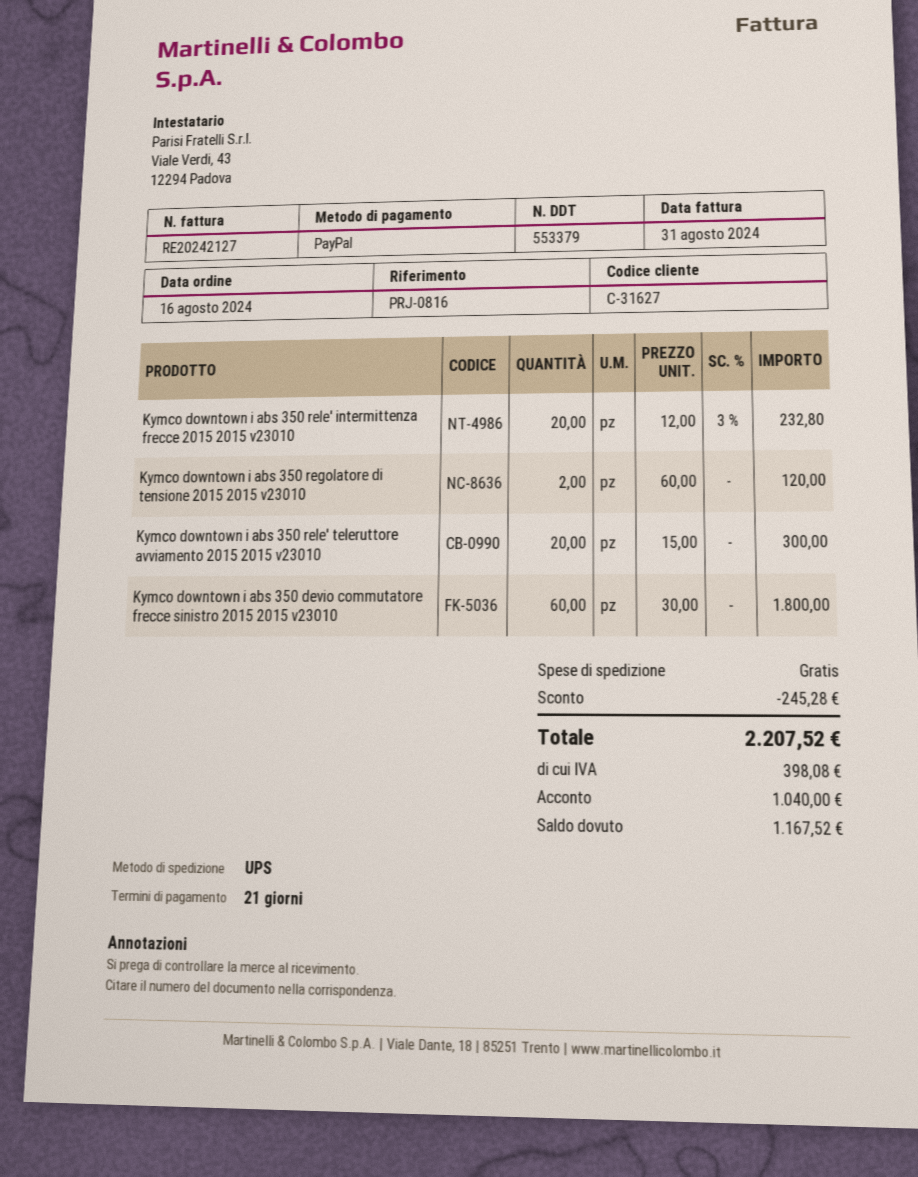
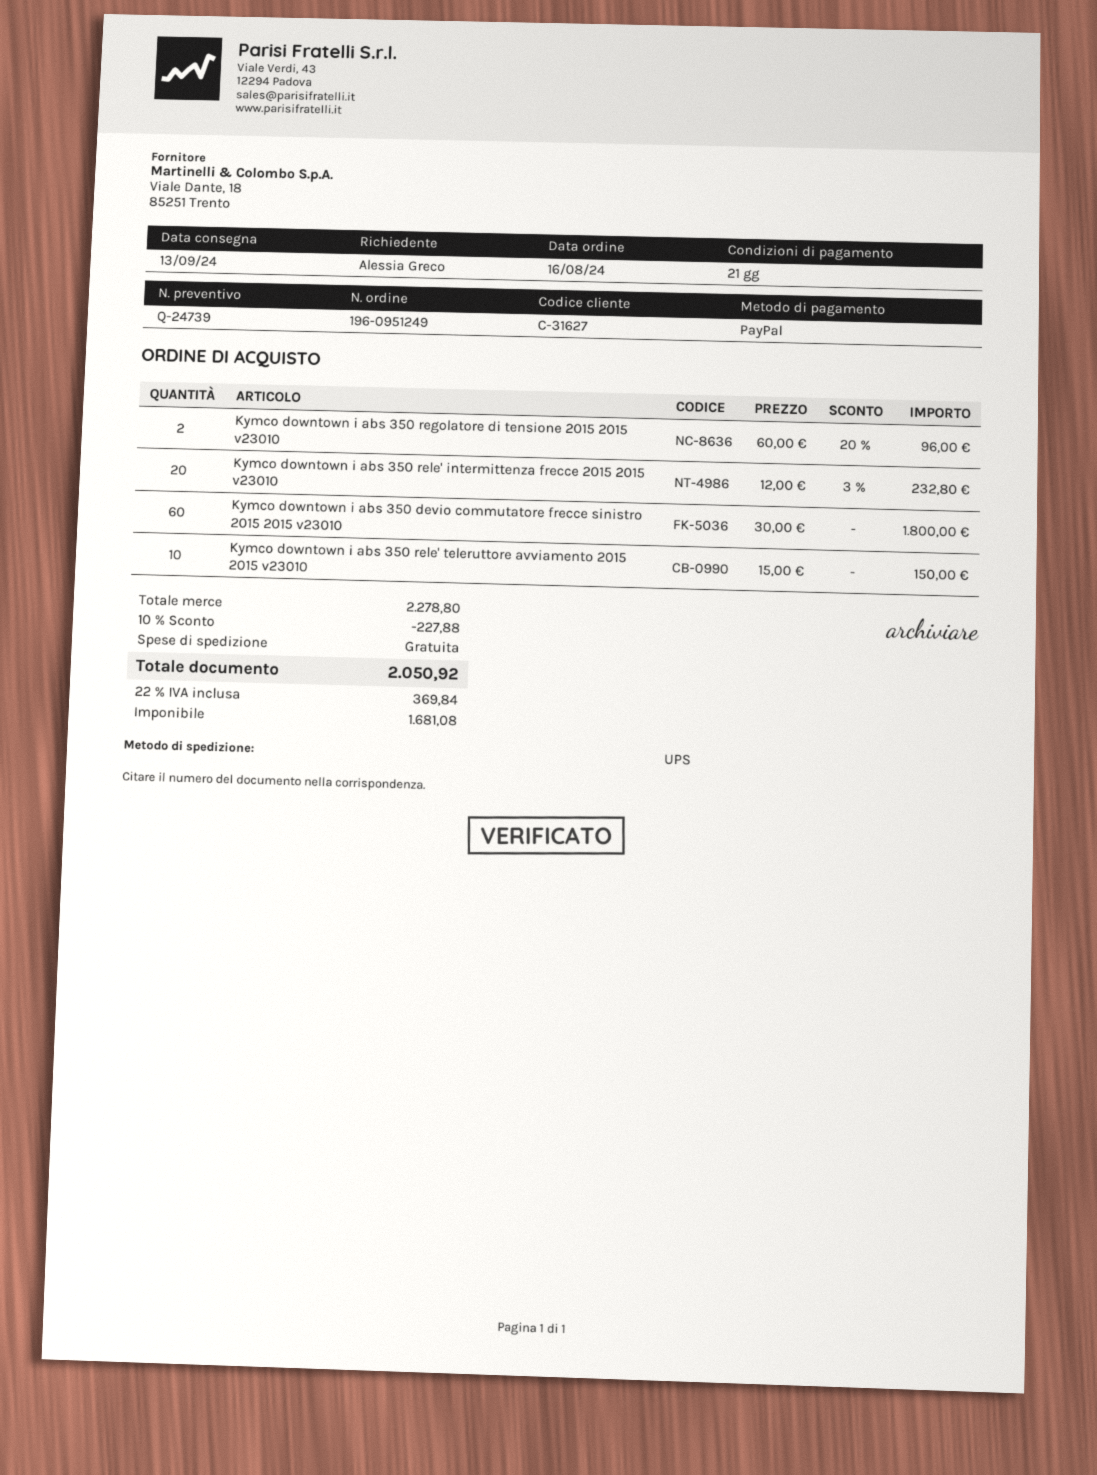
Kymco downtown i abs 350 regolatore di tensione 2015 2015 v23010: 2 x 60.00 = 120.00 -> 2 x 60.00 - 20% = 96.00
Kymco downtown i abs 350 rele' teleruttore avviamento 2015 2015 v23010: 20 x 15.00 = 300.00 -> 10 x 15.00 = 150.00
discount: 245.28 -> 227.88
tax: 398.08 -> 369.84
total: 2207.52 -> 2050.92

